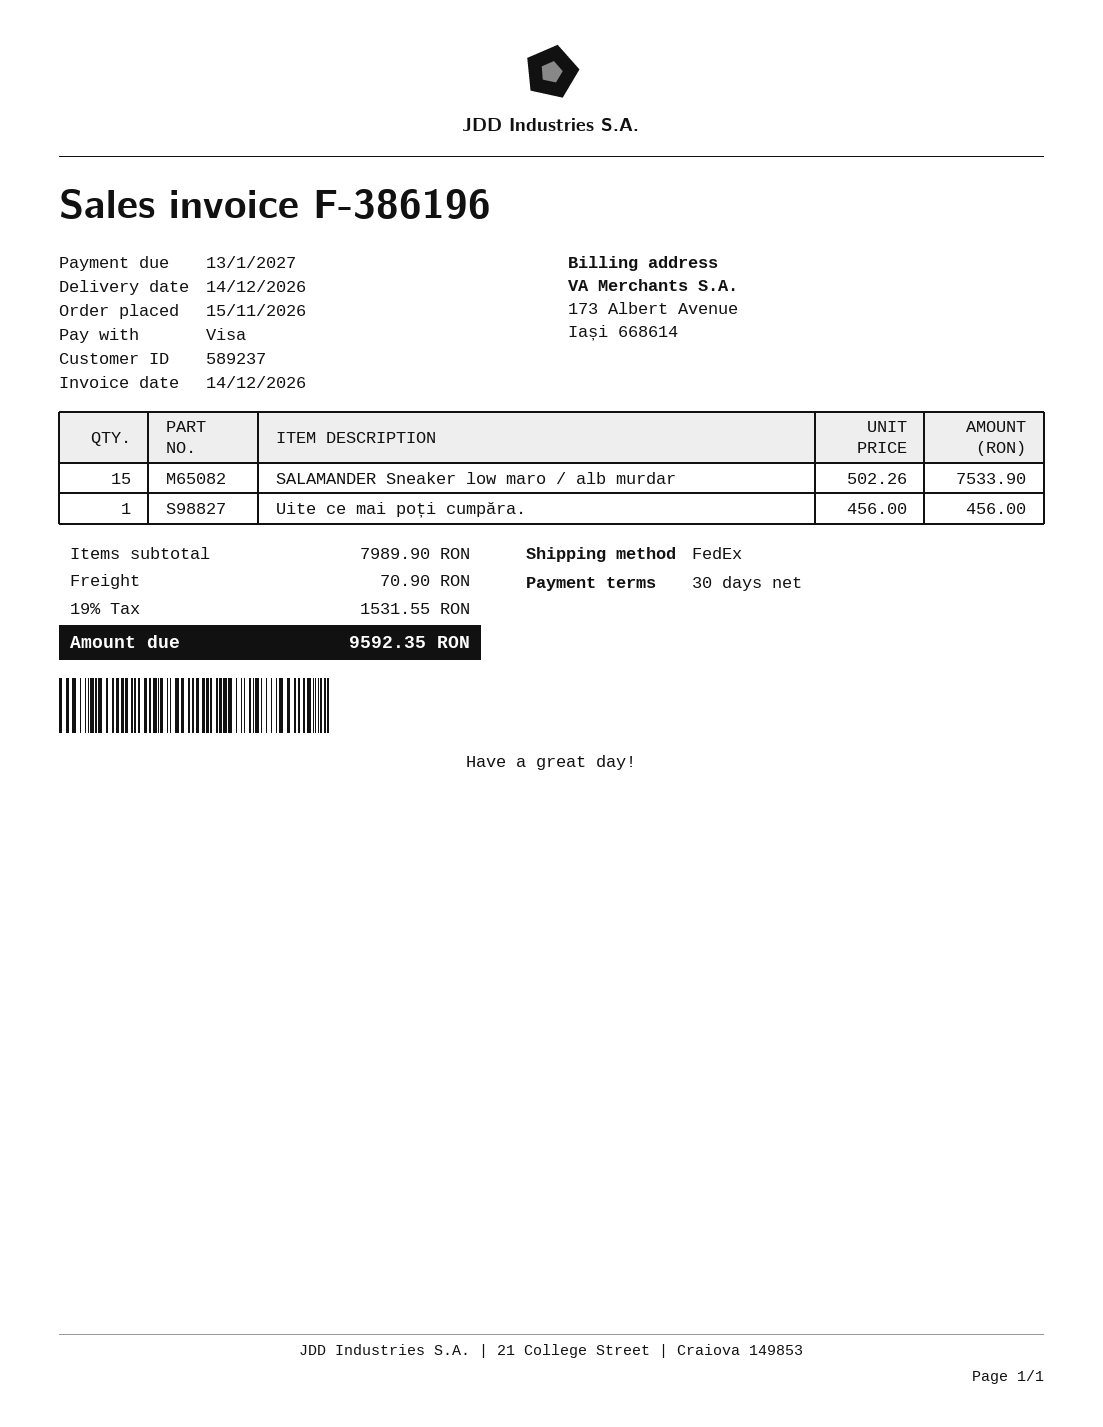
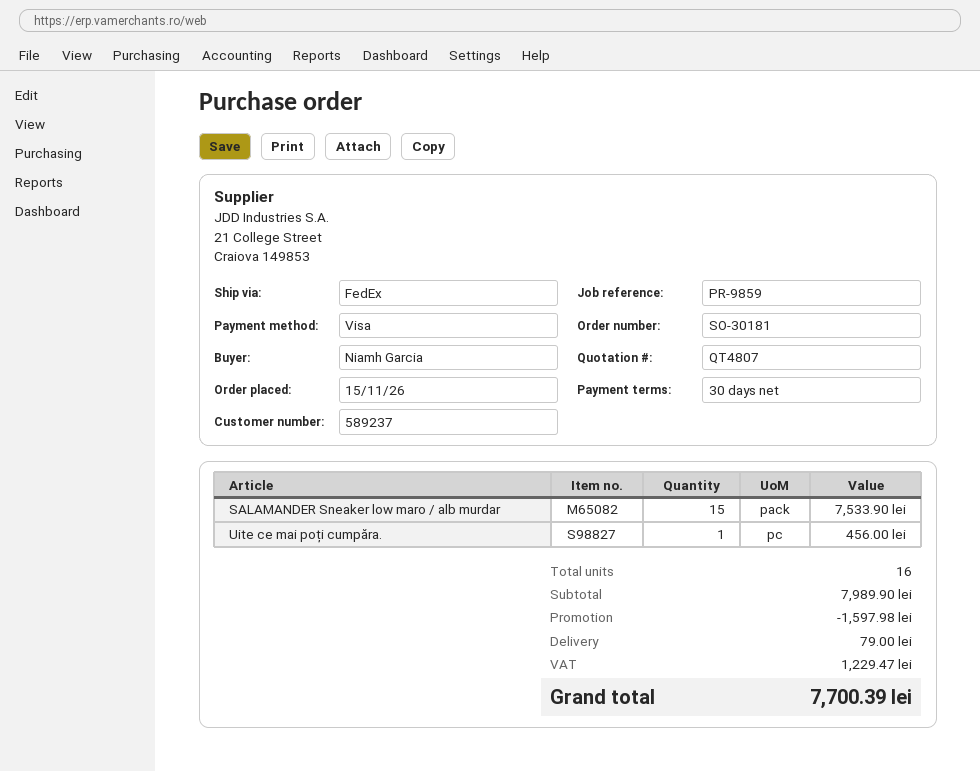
discount: none -> 1597.98
shipping: 70.90 -> 79.00
tax: 1531.55 -> 1229.47
total: 9592.35 -> 7700.39

